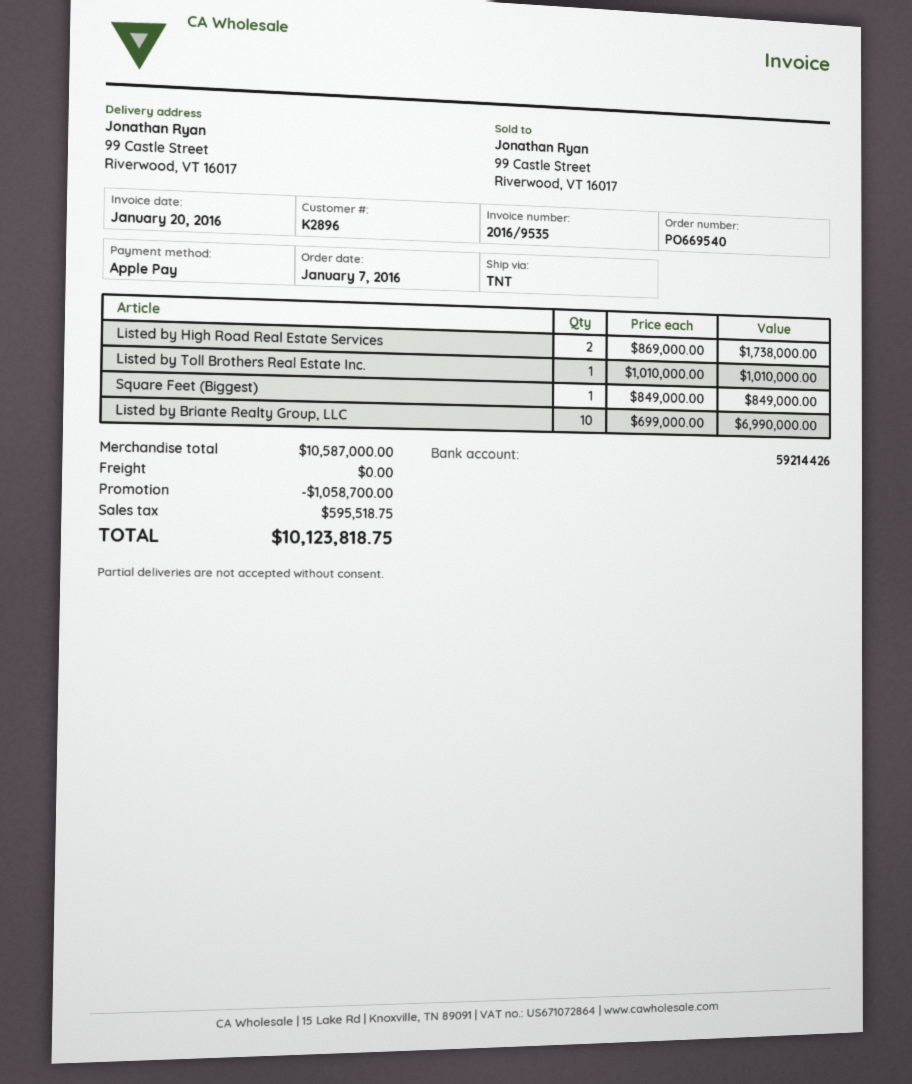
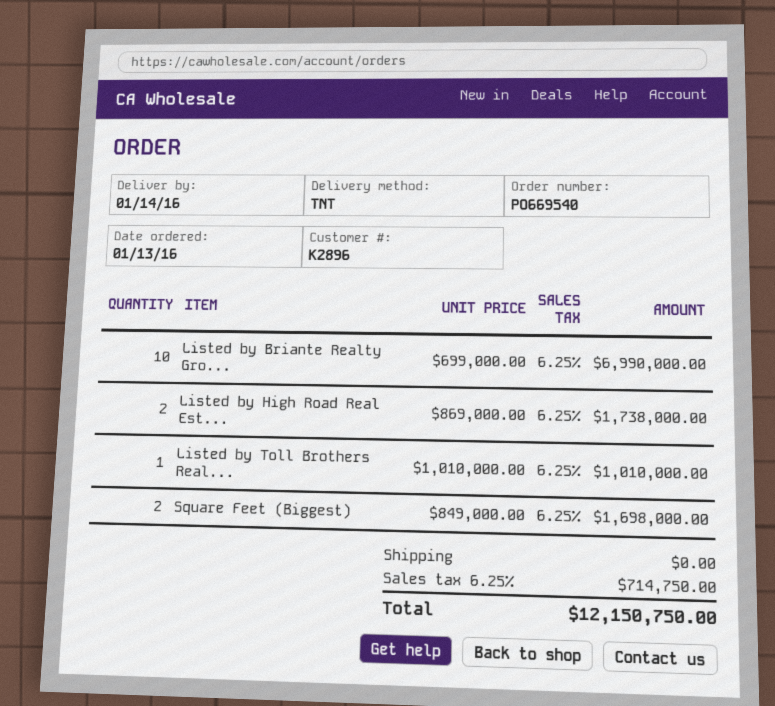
order date: 2016-01-07 -> 2016-01-13
Square Feet (Biggest): 1 x 849000.00 = 849000.00 -> 2 x 849000.00 = 1698000.00
discount: 1058700.00 -> none
tax: 595518.75 -> 714750.00
total: 10123818.75 -> 12150750.00

